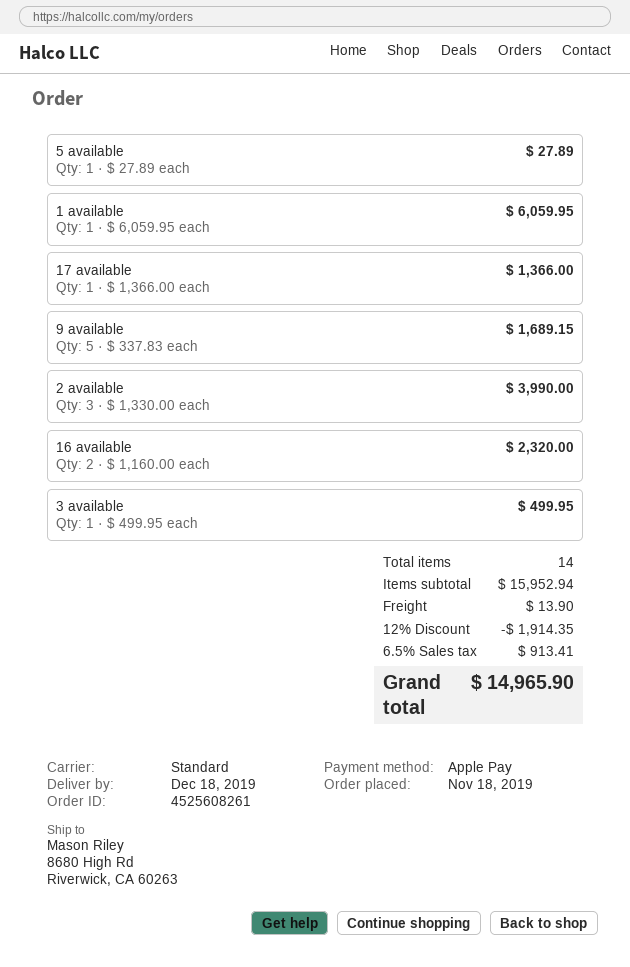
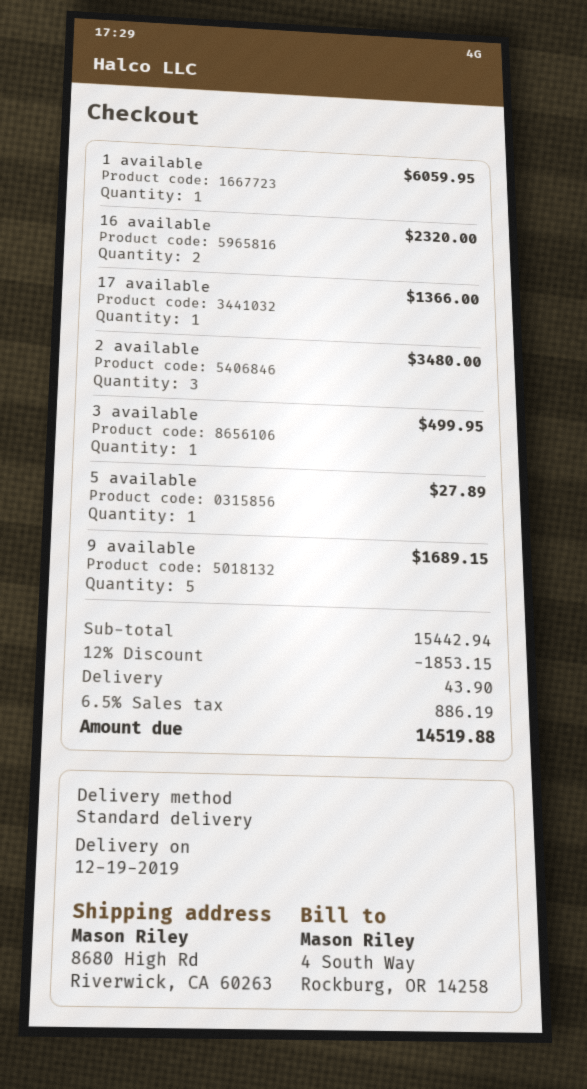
delivery date: 2019-12-18 -> 2019-12-19
2 available: 3 for 3990.00 -> 3 for 3480.00
subtotal: 15952.94 -> 15442.94
discount: 12% = 1914.35 -> 12% = 1853.15
shipping: 13.90 -> 43.90
tax: 6.5% = 913.41 -> 6.5% = 886.19
total: 14965.90 -> 14519.88

